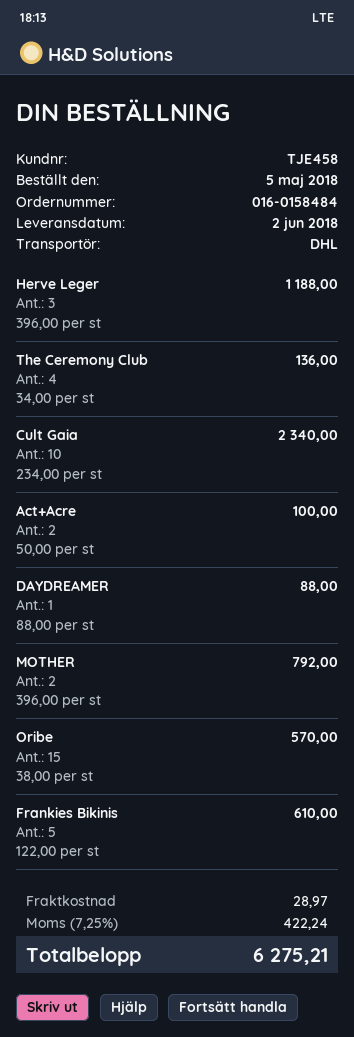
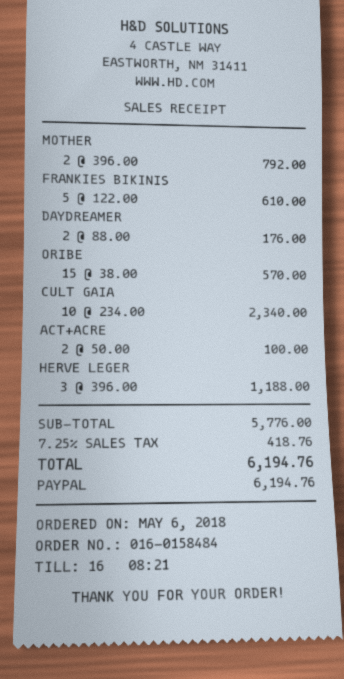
order date: 2018-05-05 -> 2018-05-06
The Ceremony Club: 4 x 34.00 = 136.00 -> none
DAYDREAMER: 1 x 88.00 = 88.00 -> 2 x 88.00 = 176.00
shipping: 28.97 -> none
tax: 7.25% = 422.24 -> 7.25% = 418.76
total: 6275.21 -> 6194.76

